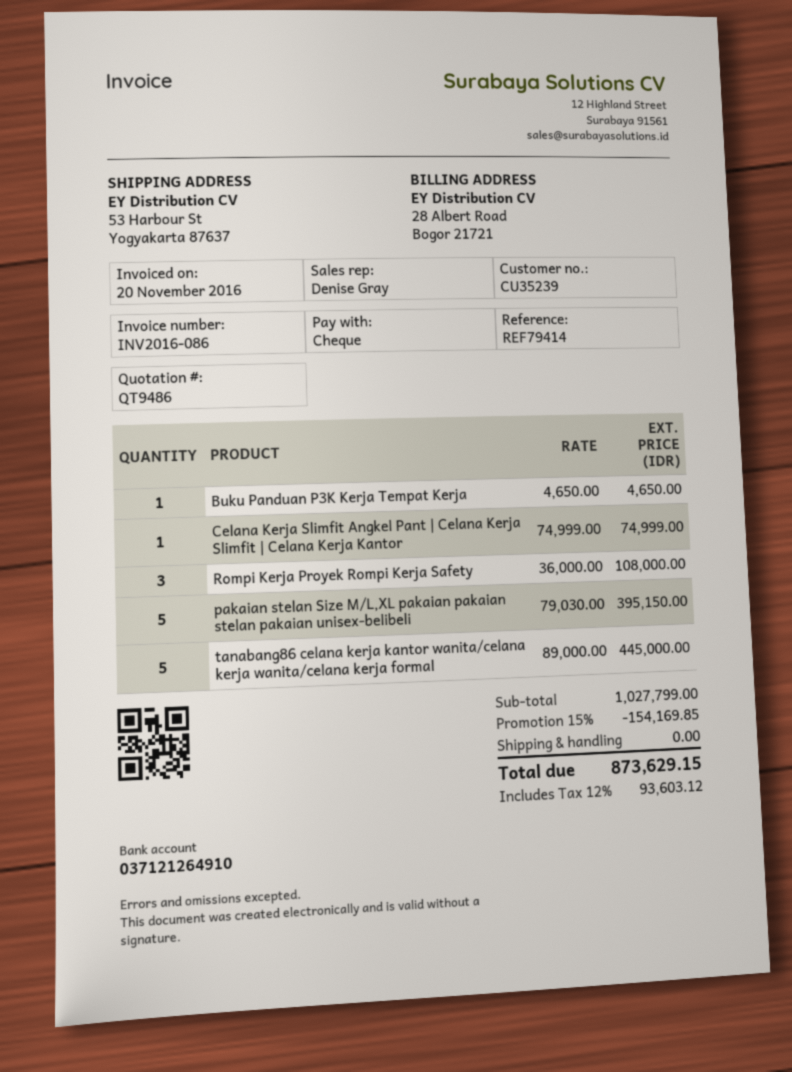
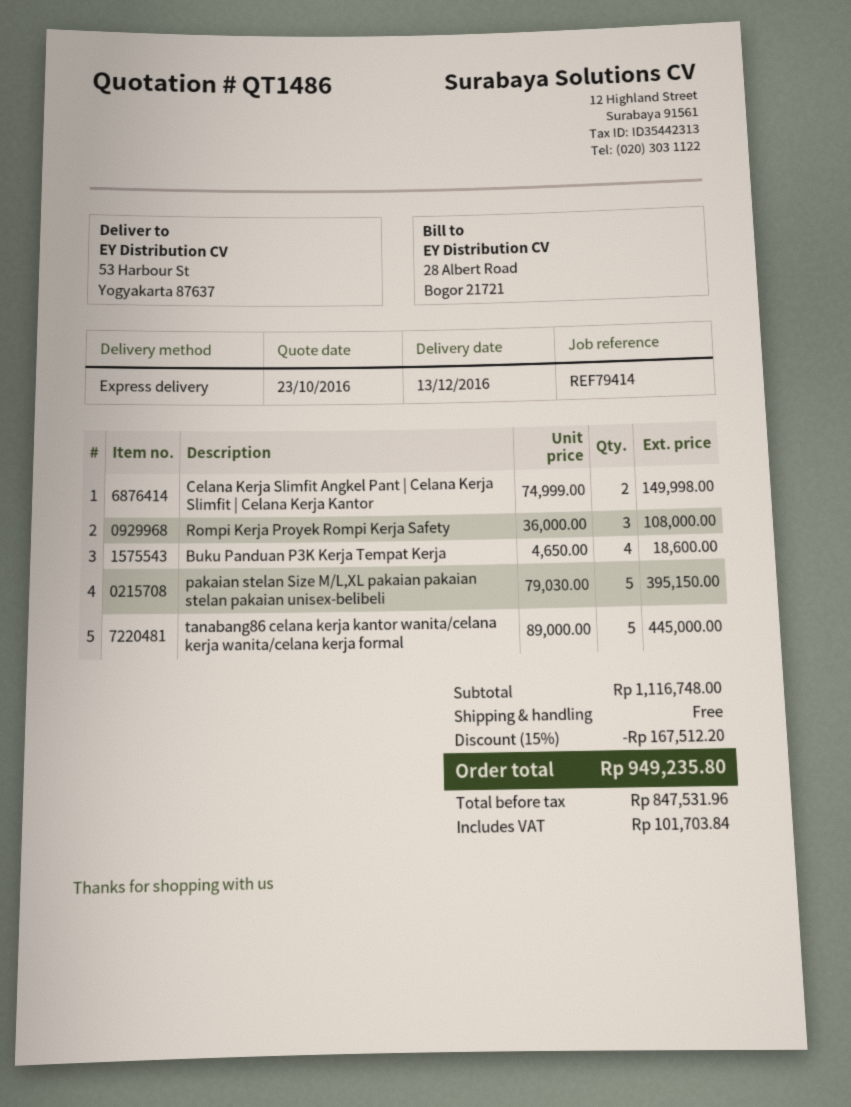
quote number: QT9486 -> QT1486
Buku Panduan P3K Kerja Tempat Kerja: 1 x 4650.00 = 4650.00 -> 4 x 4650.00 = 18600.00
Celana Kerja Slimfit Angkel Pant | Celana Kerja Slimfit | Celana Kerja Kantor: 1 x 74999.00 = 74999.00 -> 2 x 74999.00 = 149998.00
subtotal: 1027799.00 -> 1116748.00
discount: 15% = 154169.85 -> 15% = 167512.20
tax: 93603.12 -> 101703.84
total: 873629.15 -> 949235.80

